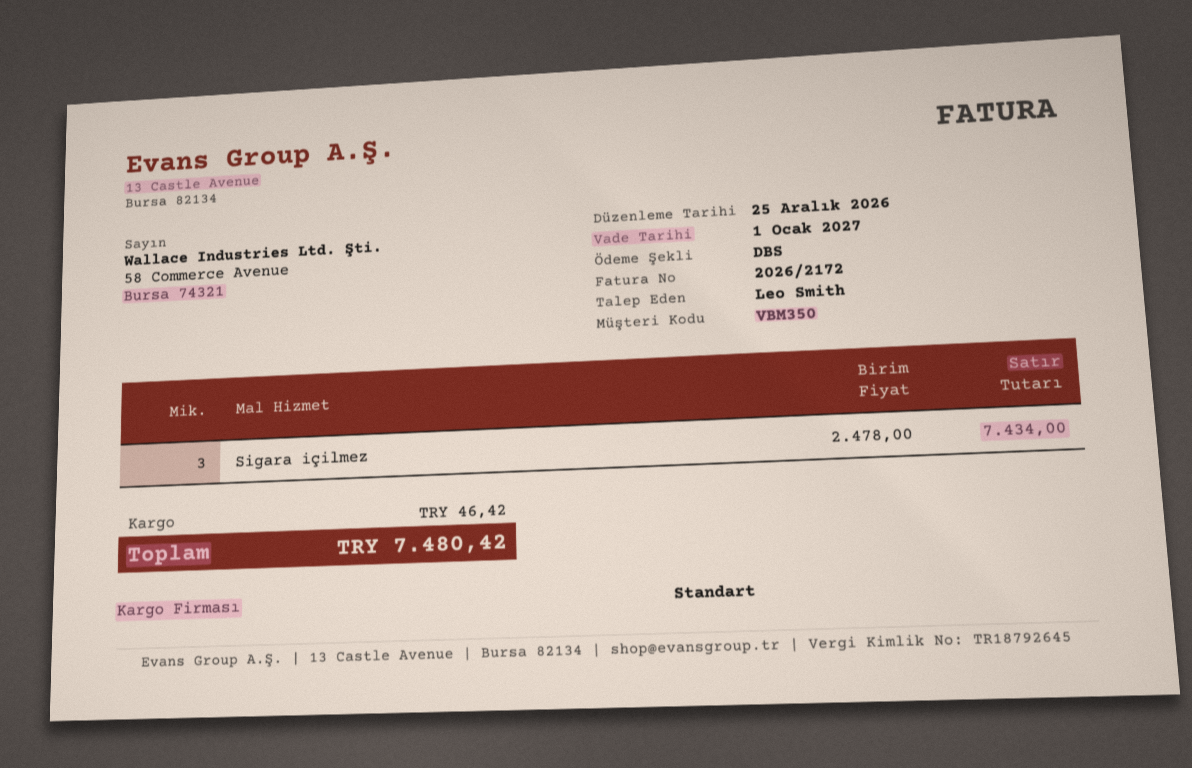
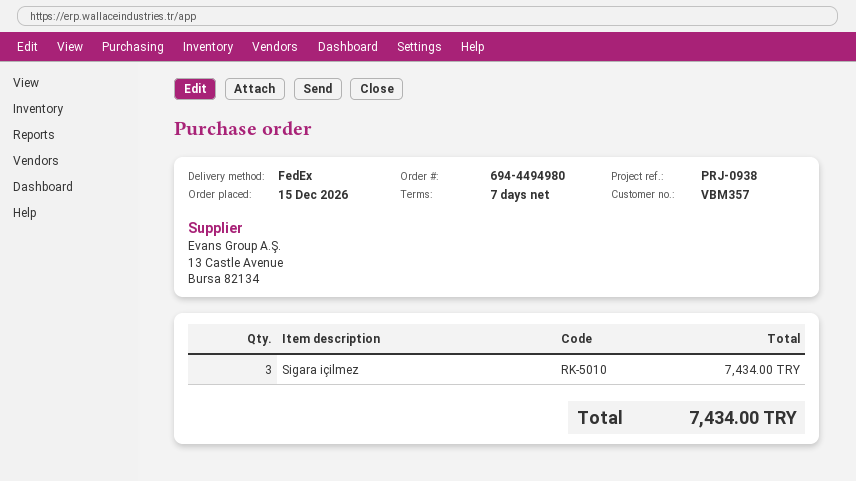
customer number: VBM350 -> VBM357
shipping method: standard -> FedEx
shipping: 46.42 -> none
total: 7480.42 -> 7434.00

